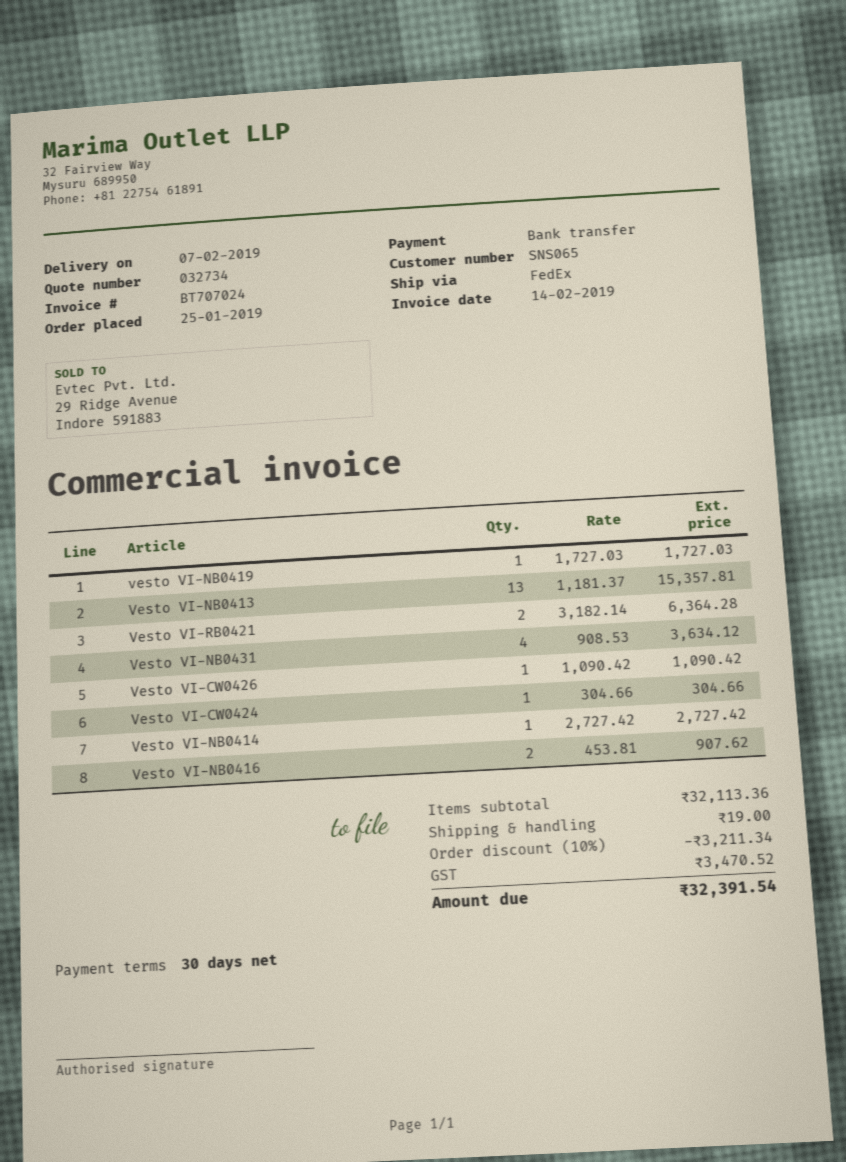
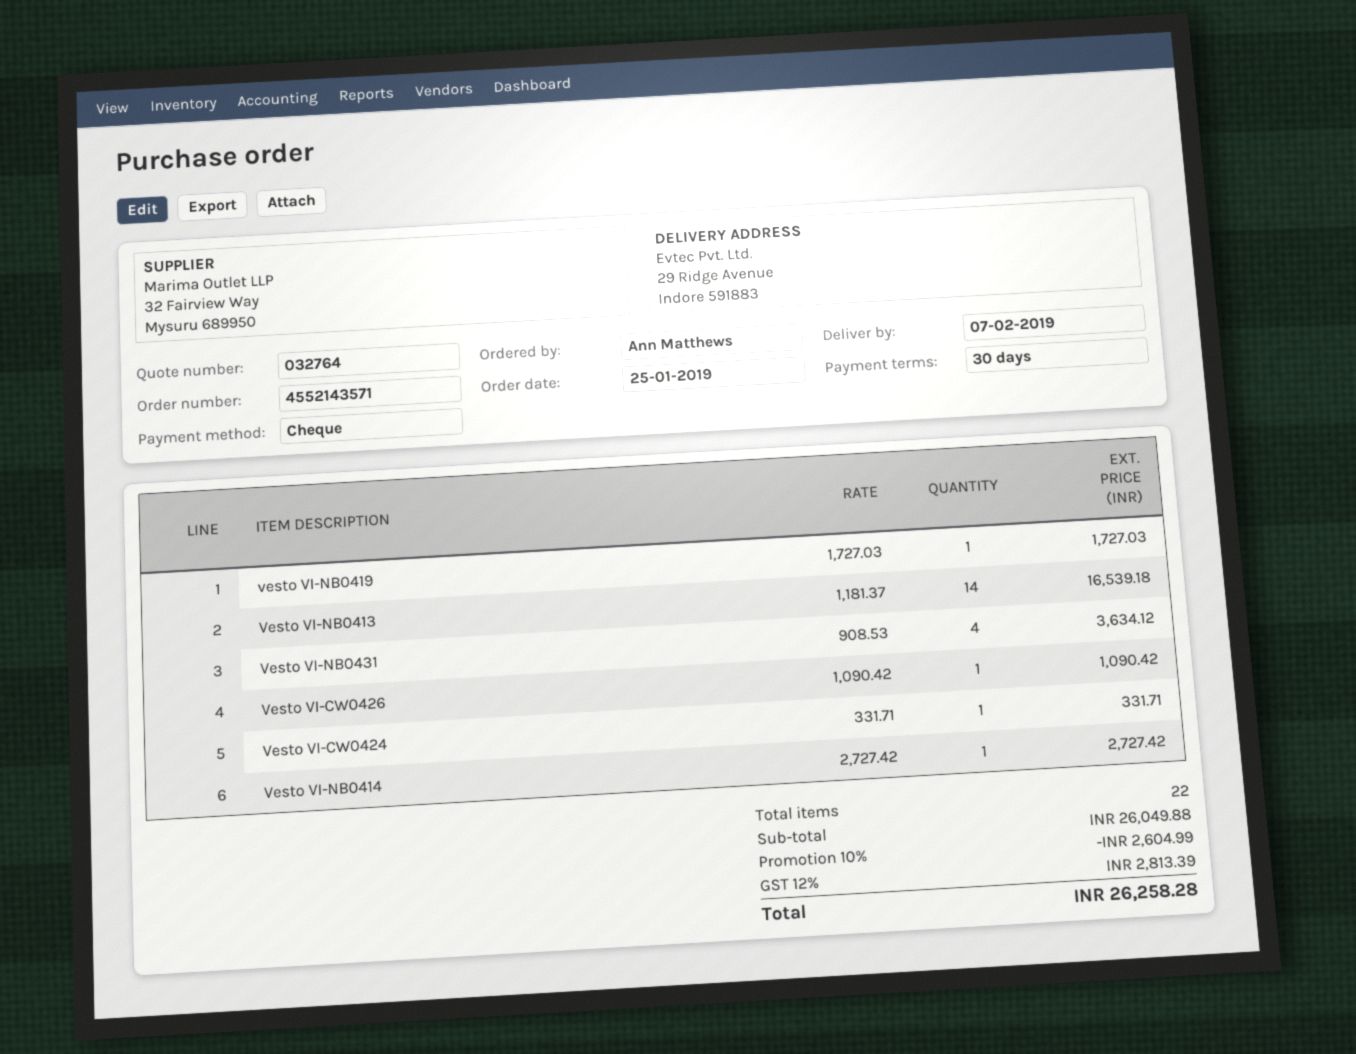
quote number: 032734 -> 032764
payment method: bank transfer -> cheque
Vesto VI-NB0413: 13 x 1181.37 = 15357.81 -> 14 x 1181.37 = 16539.18
Vesto VI-RB0421: 2 x 3182.14 = 6364.28 -> none
Vesto VI-CW0424: 1 x 304.66 = 304.66 -> 1 x 331.71 = 331.71
Vesto VI-NB0416: 2 x 453.81 = 907.62 -> none
subtotal: 32113.36 -> 26049.88
discount: 10% = 3211.34 -> 10% = 2604.99
shipping: 19.00 -> none
tax: 3470.52 -> 2813.39
total: 32391.54 -> 26258.28

